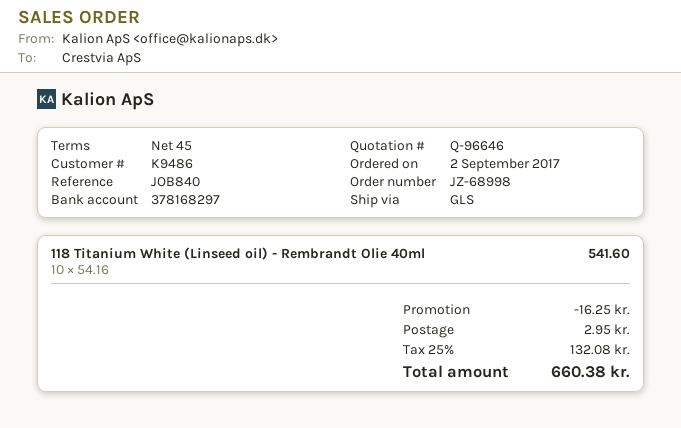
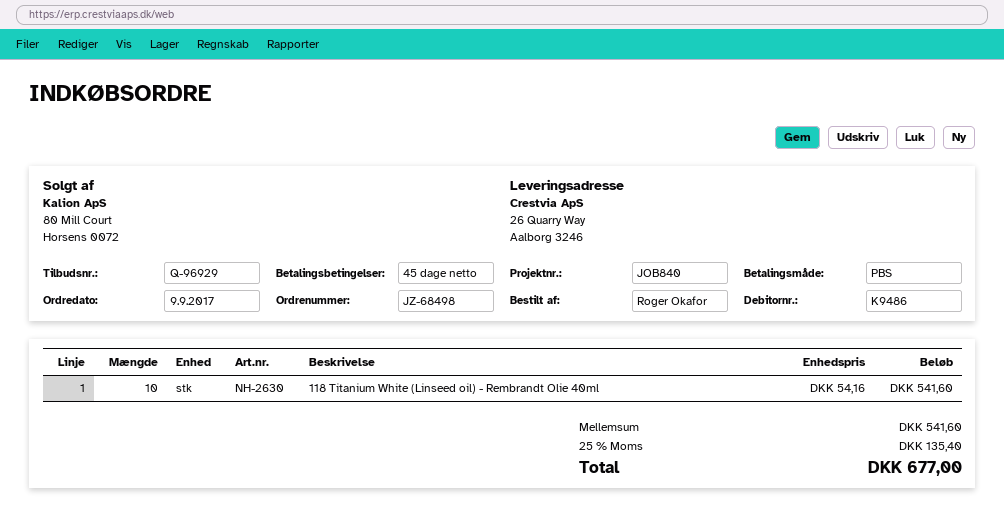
quote number: Q-96646 -> Q-96929
order number: JZ-68998 -> JZ-68498
order date: 2017-09-02 -> 2017-09-09
discount: 16.25 -> none
shipping: 2.95 -> none
tax: 25% = 132.08 -> 25% = 135.40
total: 660.38 -> 677.00

